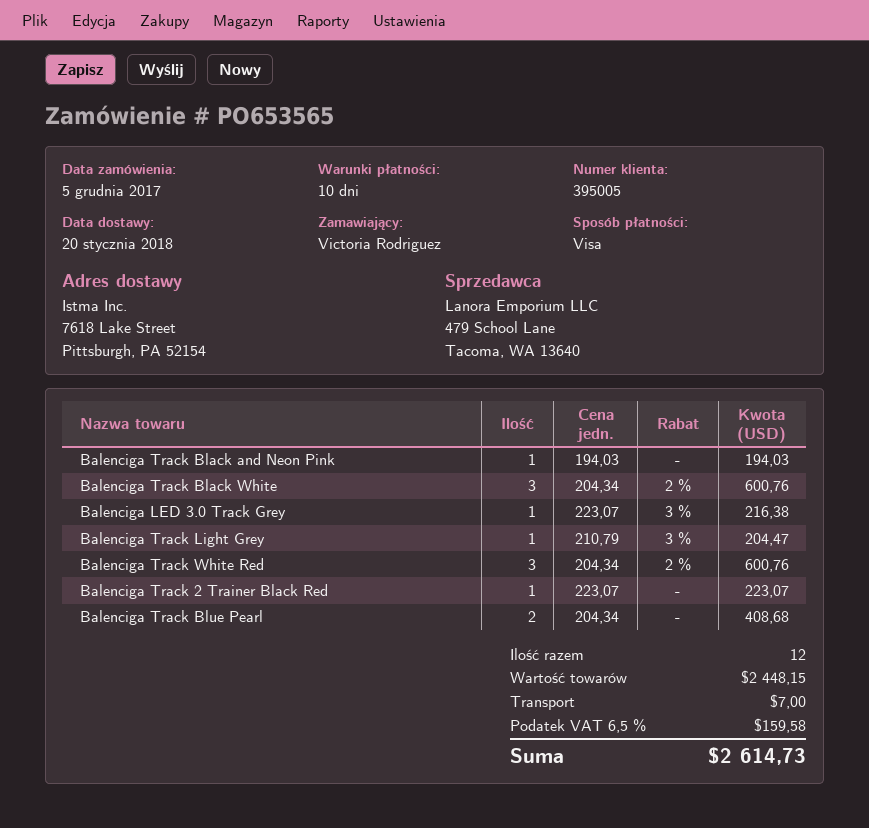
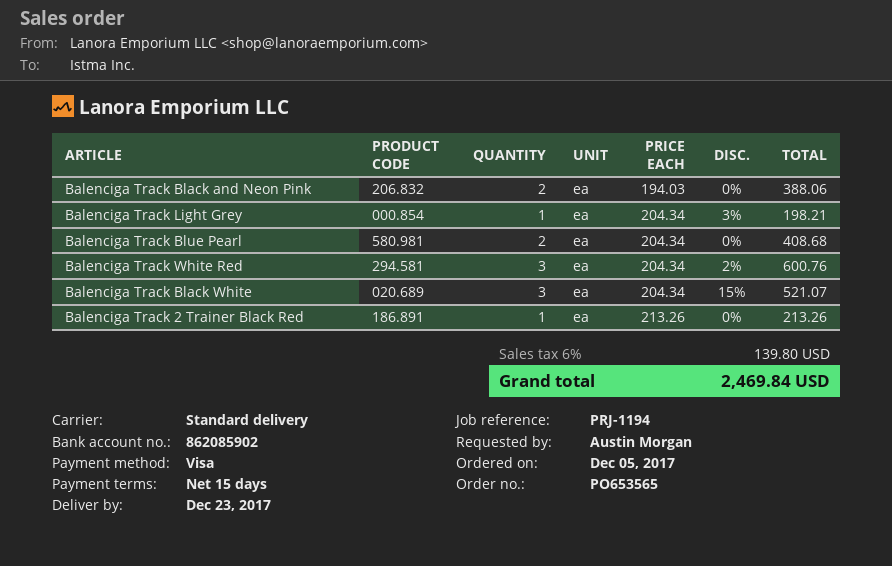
delivery date: 2018-01-20 -> 2017-12-23
payment terms: 10 days -> 15 days
ordered by: Victoria Rodriguez -> Austin Morgan
Balenciga Track Black and Neon Pink: 1 x 194.03 = 194.03 -> 2 x 194.03 = 388.06
Balenciga Track Black White: 3 x 204.34 - 2% = 600.76 -> 3 x 204.34 - 15% = 521.07
Balenciga LED 3.0 Track Grey: 1 x 223.07 - 3% = 216.38 -> none
Balenciga Track Light Grey: 1 x 210.79 - 3% = 204.47 -> 1 x 204.34 - 3% = 198.21
Balenciga Track 2 Trainer Black Red: 1 x 223.07 = 223.07 -> 1 x 213.26 = 213.26
shipping: 7.00 -> none
tax: 6.5% = 159.58 -> 6% = 139.80
total: 2614.73 -> 2469.84

